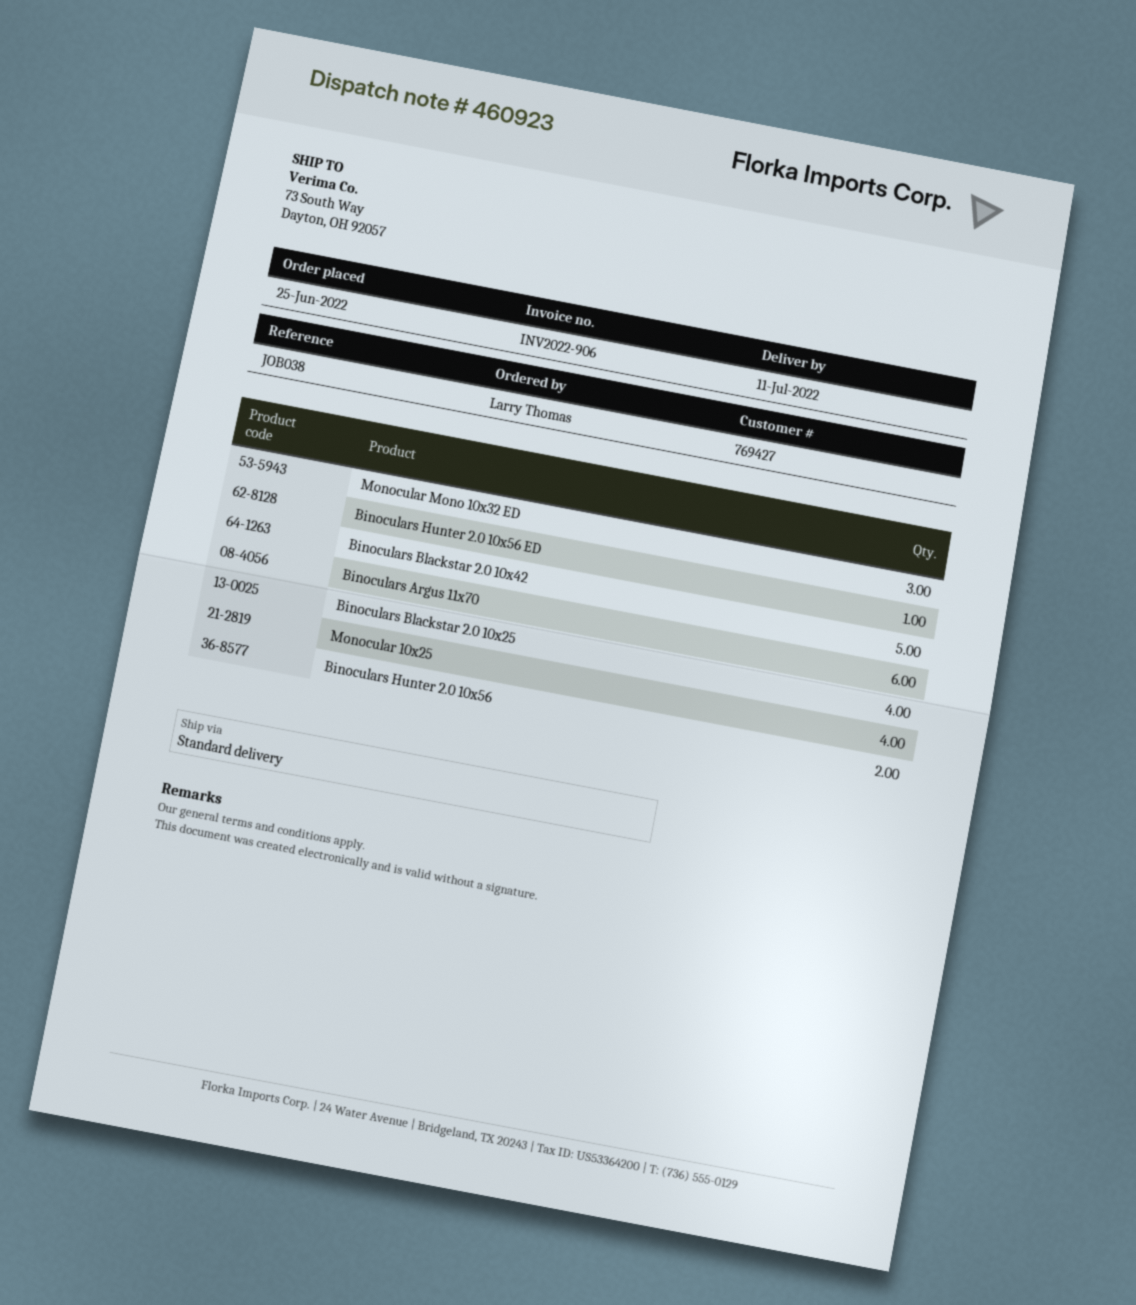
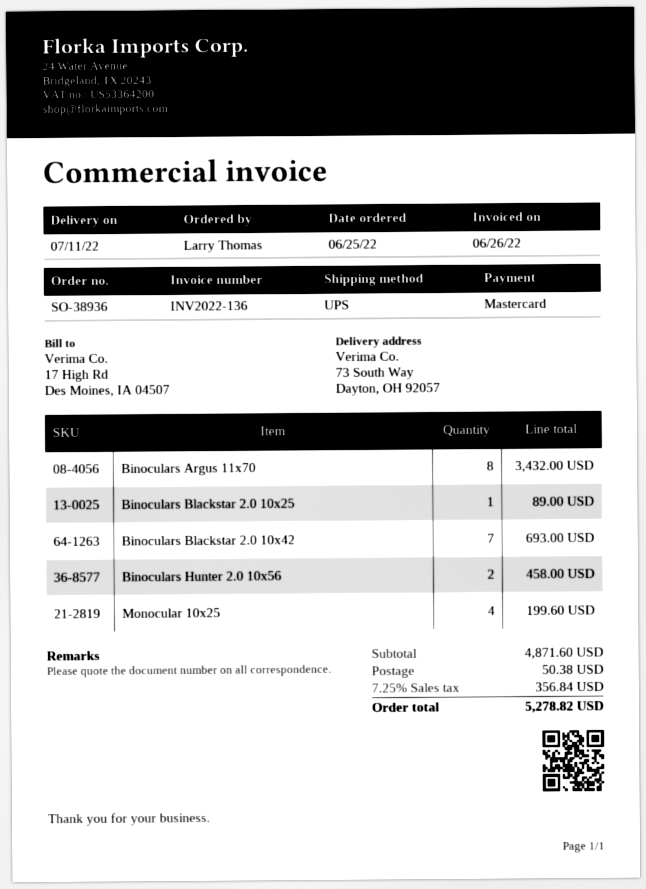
invoice number: INV2022-906 -> INV2022-136
shipping method: standard -> UPS
Monocular Mono 10x32 ED: 3 -> none
Binoculars Hunter 2.0 10x56 ED: 1 -> none
Binoculars Blackstar 2.0 10x42: 5 -> 7
Binoculars Argus 11x70: 6 -> 8
Binoculars Blackstar 2.0 10x25: 4 -> 1

